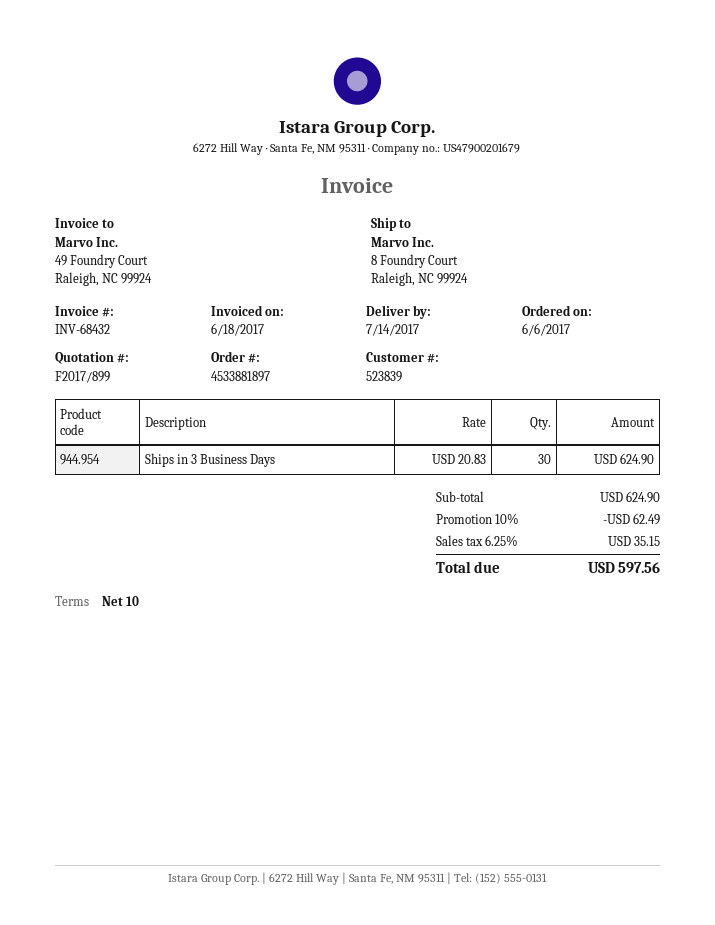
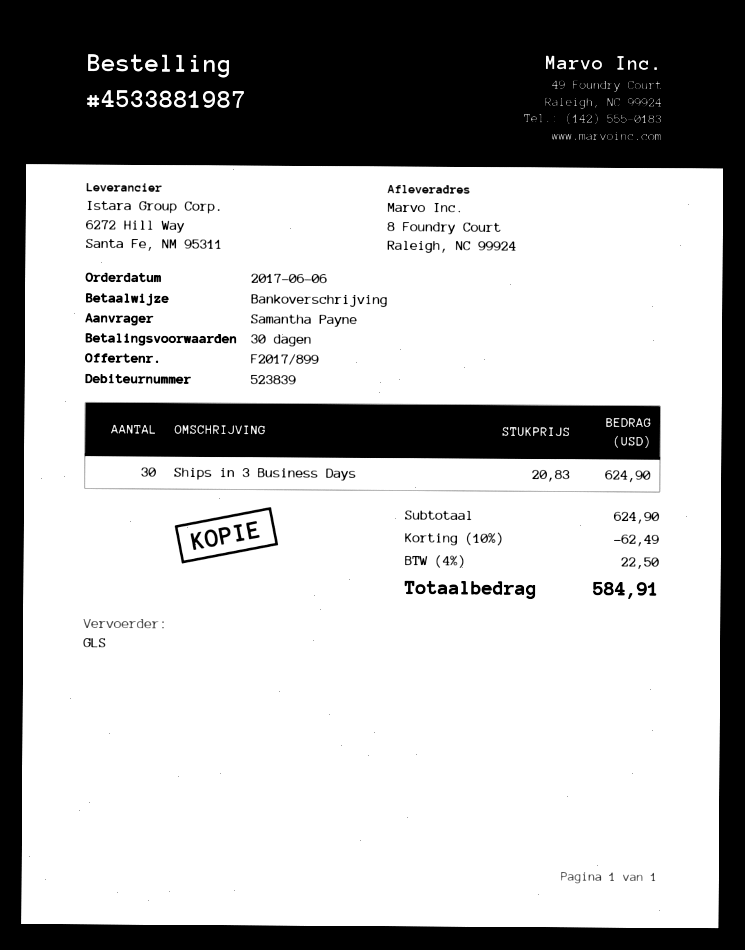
order number: 4533881897 -> 4533881987
payment terms: 10 days -> 30 days
tax: 6.25% = 35.15 -> 4% = 22.50
total: 597.56 -> 584.91

